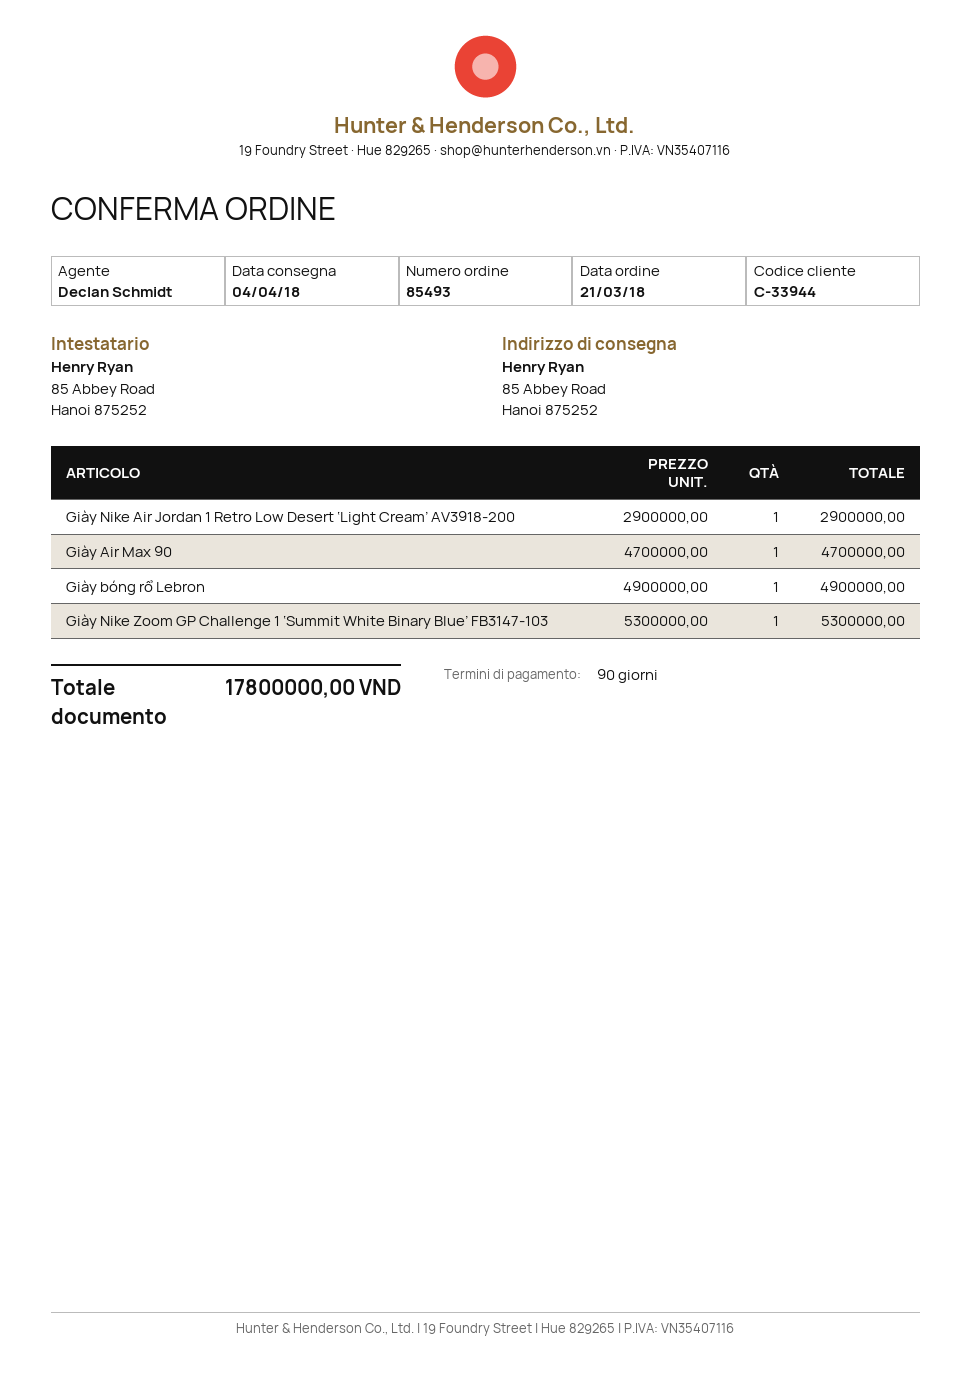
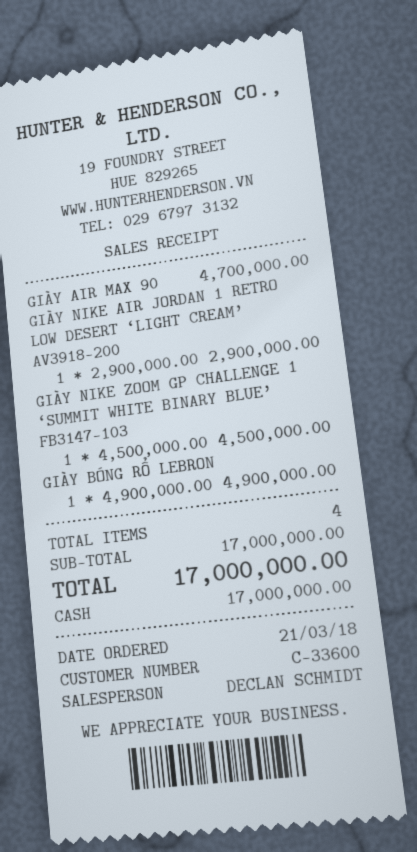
customer number: C-33944 -> C-33600
Giày Nike Zoom GP Challenge 1 ‘Summit White Binary Blue’ FB3147-103: 1 x 5300000.00 = 5300000.00 -> 1 x 4500000.00 = 4500000.00
total: 17800000.00 -> 17000000.00

